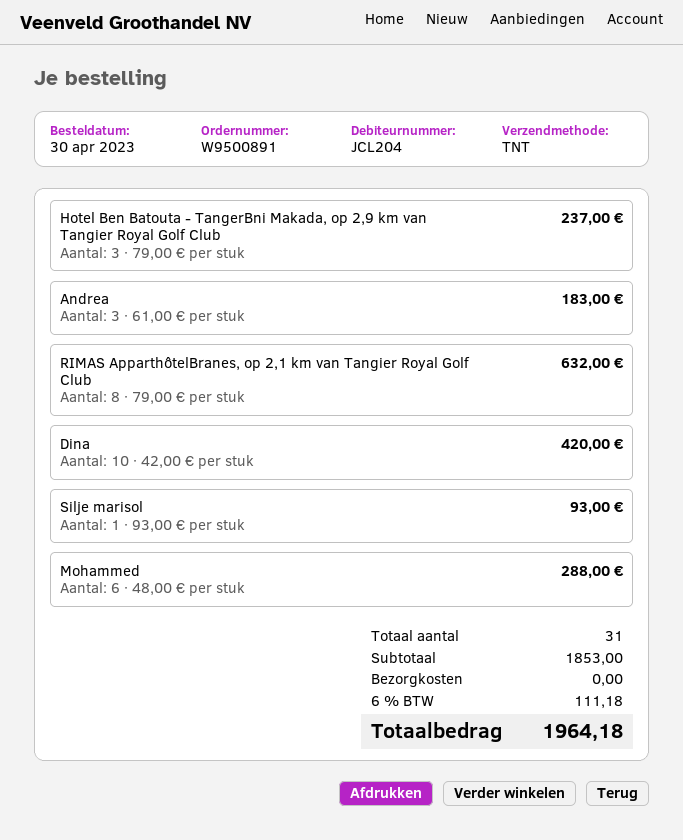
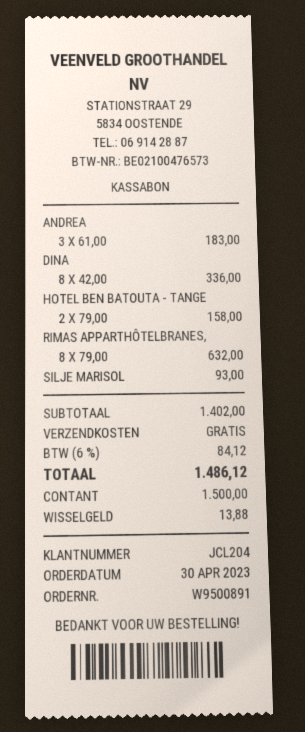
Hotel Ben Batouta - TangerBni Makada, op 2,9 km van Tangier Royal Golf Club: 3 x 79.00 = 237.00 -> 2 x 79.00 = 158.00
Dina: 10 x 42.00 = 420.00 -> 8 x 42.00 = 336.00
Mohammed: 6 x 48.00 = 288.00 -> none
subtotal: 1853.00 -> 1402.00
tax: 6% = 111.18 -> 6% = 84.12
total: 1964.18 -> 1486.12

